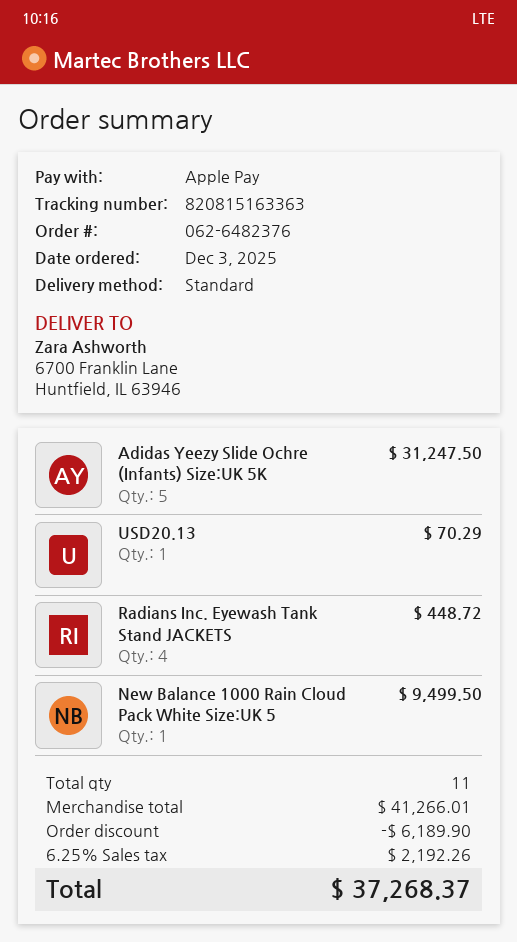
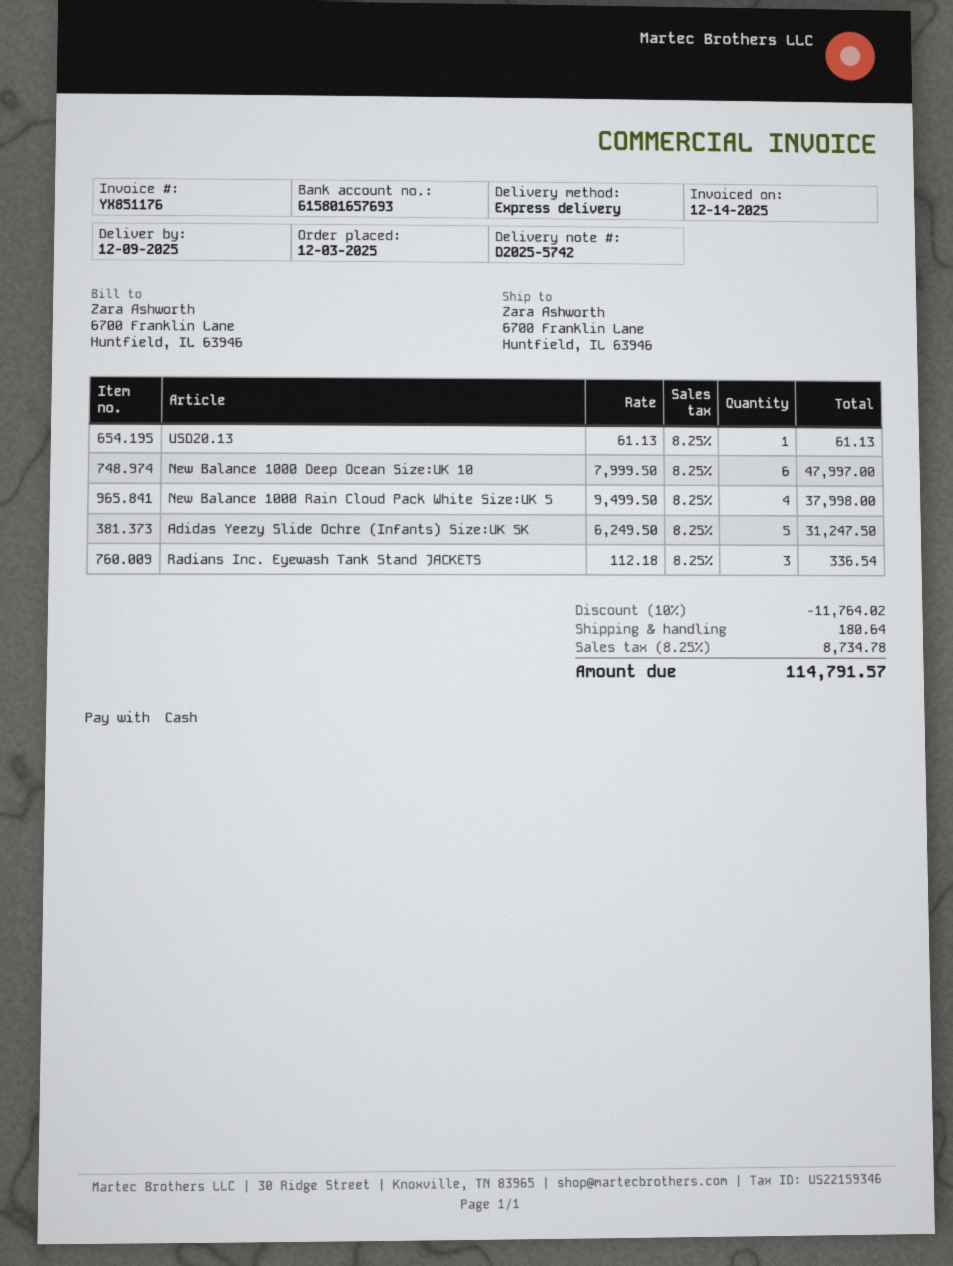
payment method: Apple Pay -> cash
shipping method: standard -> express
USD20.13: 1 for 70.29 -> 1 for 61.13
Radians Inc. Eyewash Tank Stand JACKETS: 4 for 448.72 -> 3 for 336.54
New Balance 1000 Rain Cloud Pack White Size:UK 5: 1 for 9499.50 -> 4 for 37998.00
New Balance 1000 Deep Ocean Size:UK 10: none -> 6 for 47997.00
discount: 6189.90 -> 11764.02
shipping: none -> 180.64
tax: 6.25% = 2192.26 -> 8.25% = 8734.78
total: 37268.37 -> 114791.57

